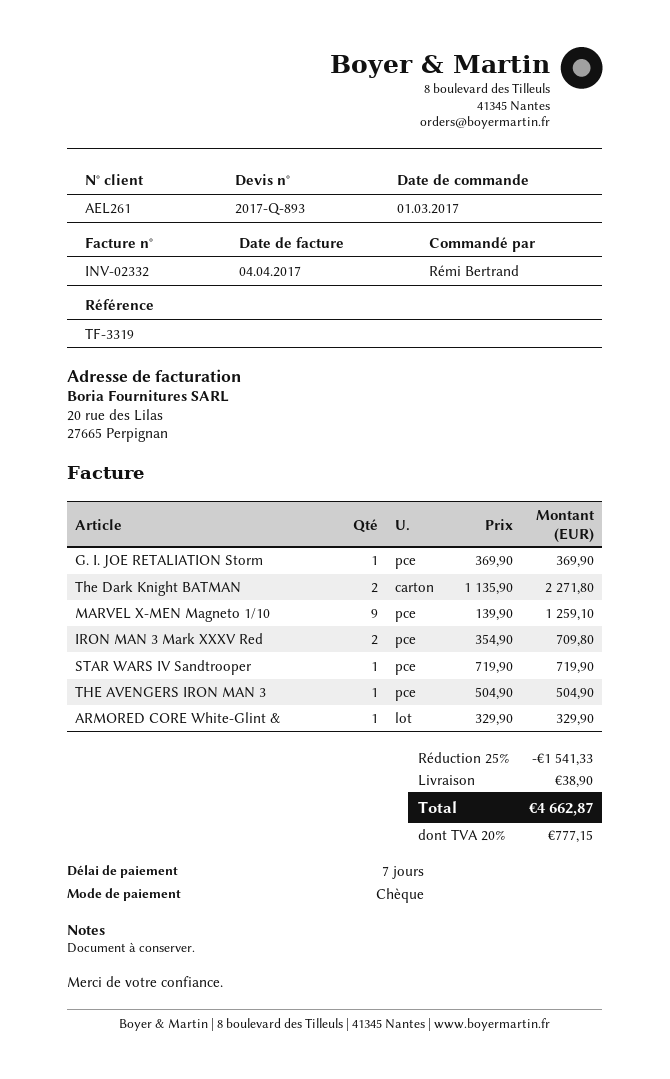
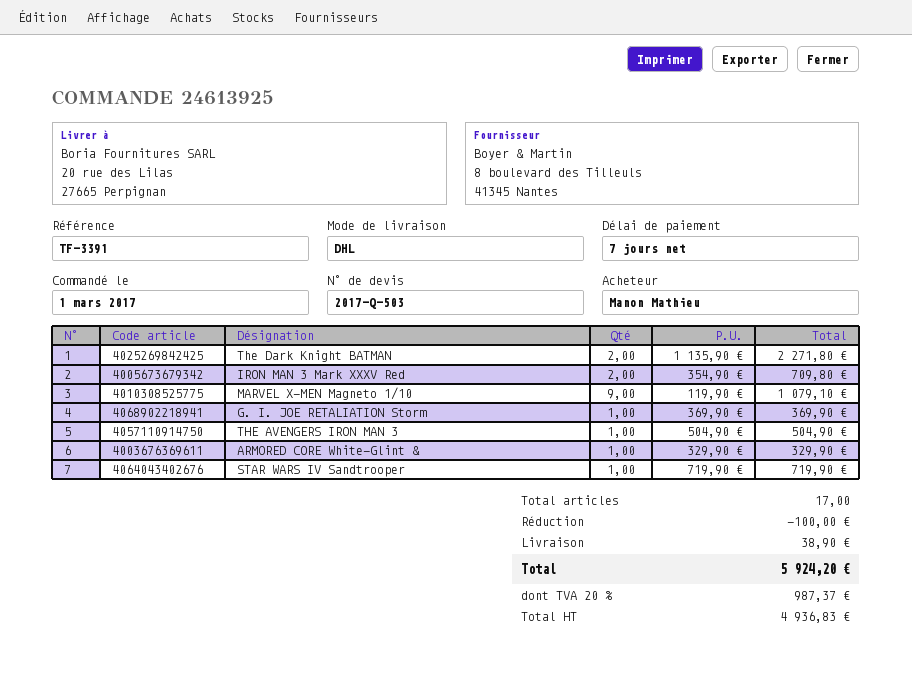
quote number: 2017-Q-893 -> 2017-Q-503
reference: TF-3319 -> TF-3391
ordered by: Rémi Bertrand -> Manon Mathieu
MARVEL X-MEN Magneto 1/10: 9 x 139.90 = 1259.10 -> 9 x 119.90 = 1079.10
discount: 1541.33 -> 100.00
tax: 20% = 777.15 -> 20% = 987.37
total: 4662.87 -> 5924.20

